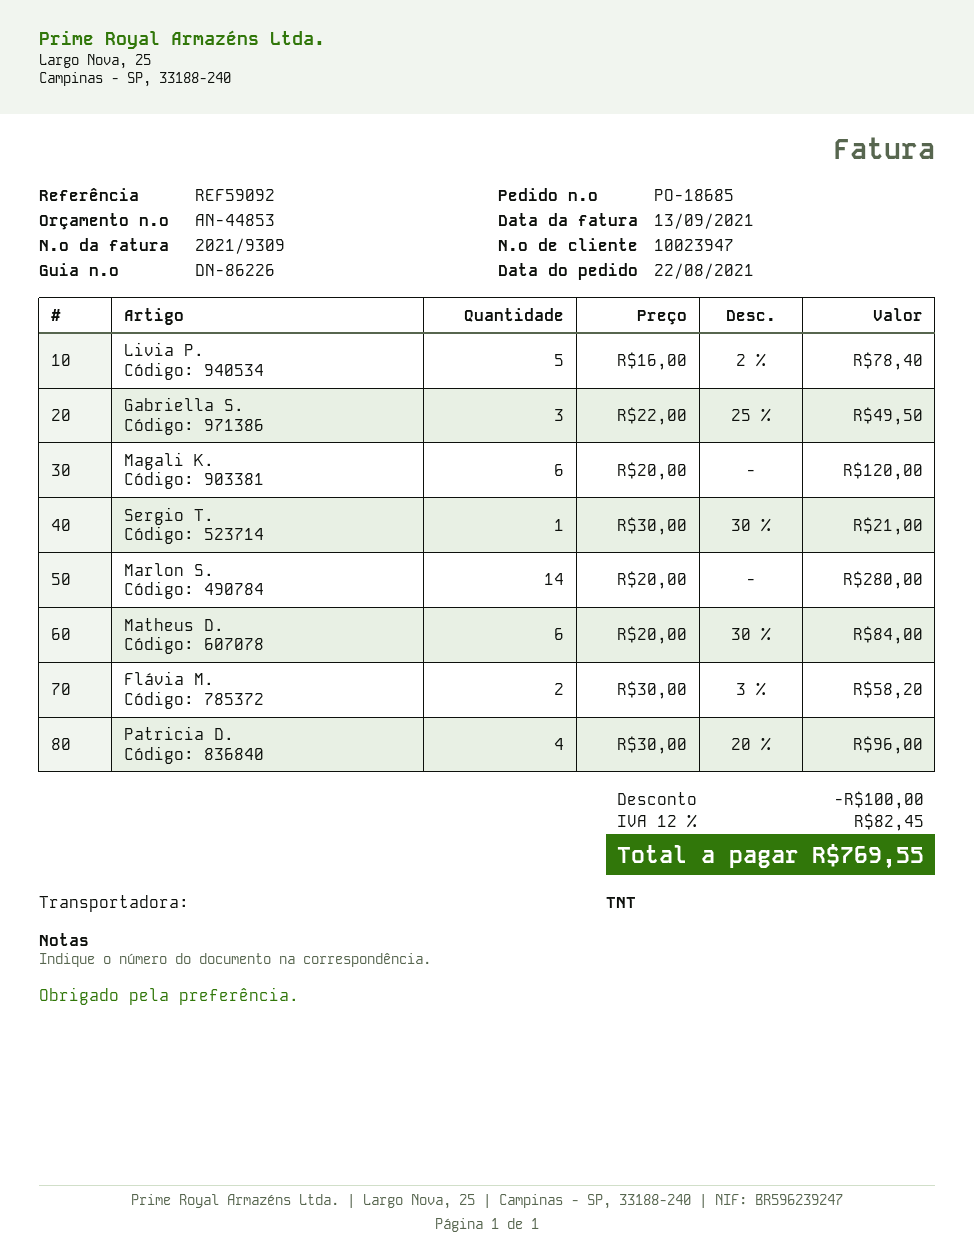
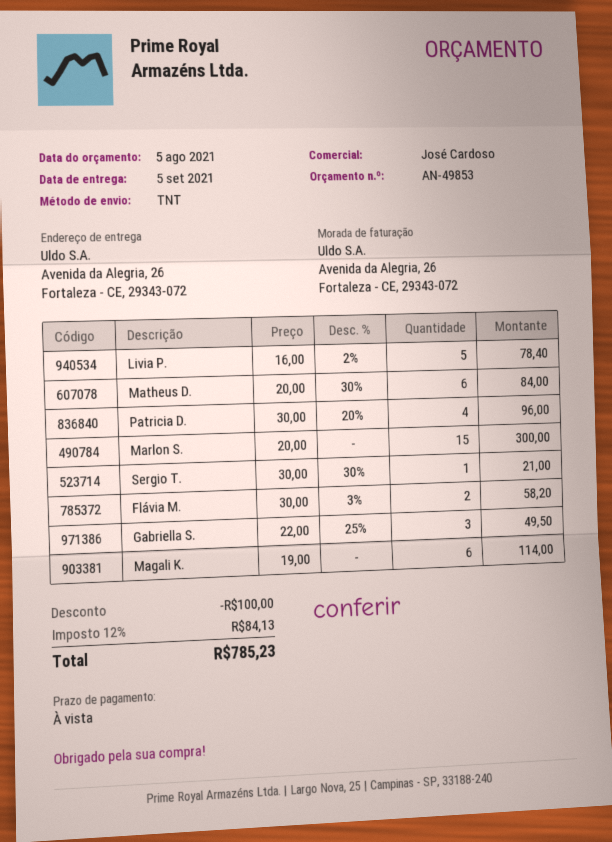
quote number: AN-44853 -> AN-49853
Magali K.: 6 x 20.00 = 120.00 -> 6 x 19.00 = 114.00
Marlon S.: 14 x 20.00 = 280.00 -> 15 x 20.00 = 300.00
tax: 12% = 82.45 -> 12% = 84.13
total: 769.55 -> 785.23

